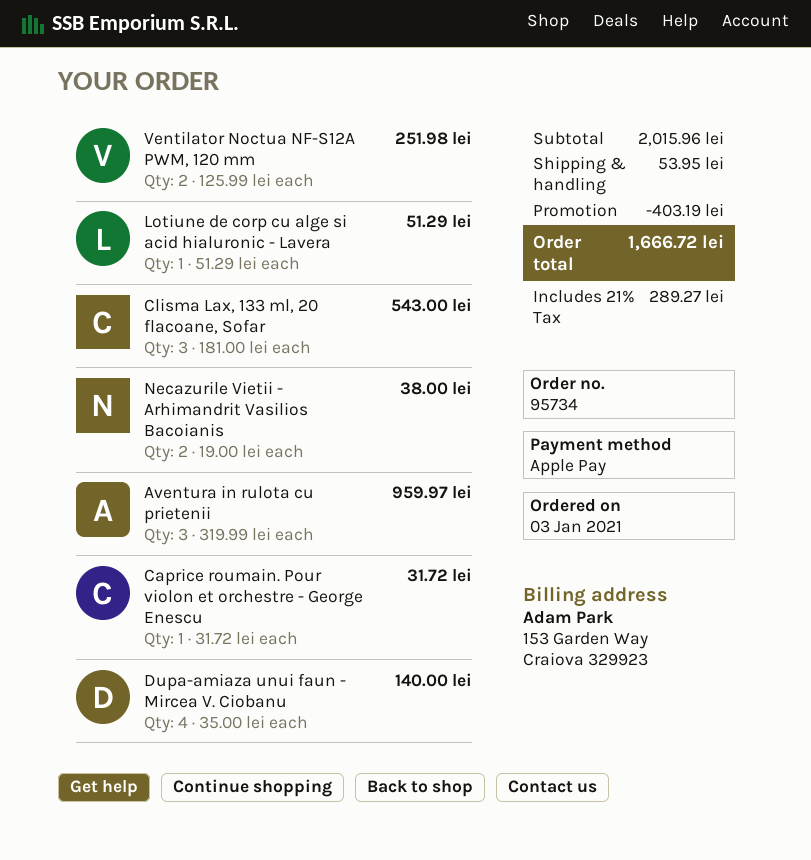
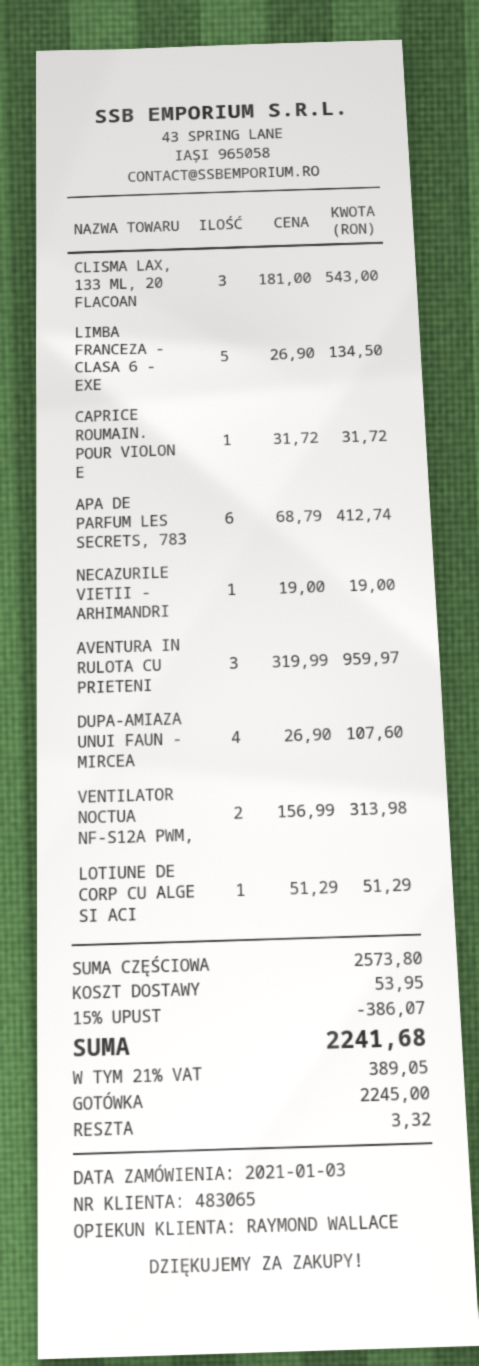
payment method: Apple Pay -> cash
Ventilator Noctua NF-S12A PWM, 120 mm: 2 x 125.99 = 251.98 -> 2 x 156.99 = 313.98
Necazurile Vietii - Arhimandrit Vasilios Bacoianis: 2 x 19.00 = 38.00 -> 1 x 19.00 = 19.00
Dupa-amiaza unui faun - Mircea V. Ciobanu: 4 x 35.00 = 140.00 -> 4 x 26.90 = 107.60
LIMBA FRANCEZA - CLASA 6 - EXE: none -> 5 x 26.90 = 134.50
APA DE PARFUM LES SECRETS, 783: none -> 6 x 68.79 = 412.74
subtotal: 2015.96 -> 2573.80
discount: 403.19 -> 386.07
tax: 21% = 289.27 -> 21% = 389.05
total: 1666.72 -> 2241.68

